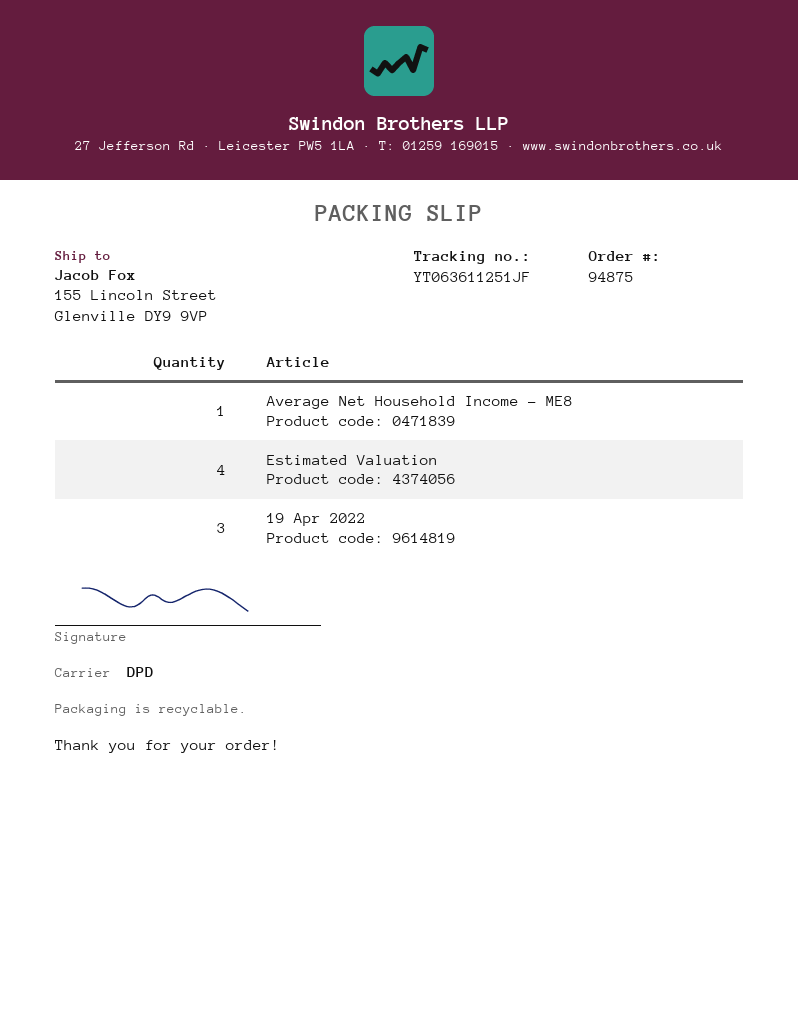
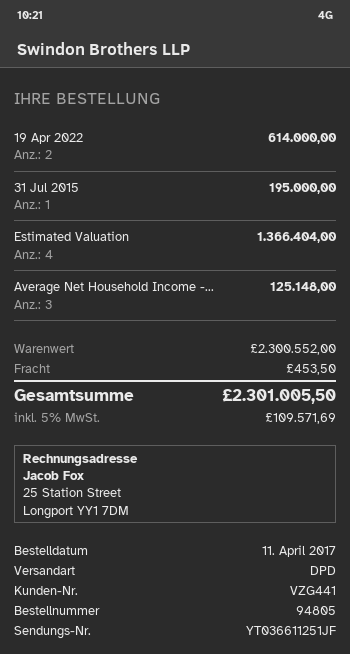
order number: 94875 -> 94805
tracking number: YT063611251JF -> YT036611251JF
Average Net Household Income - ME8: 1 -> 3
19 Apr 2022: 3 -> 2
31 Jul 2015: none -> 1

